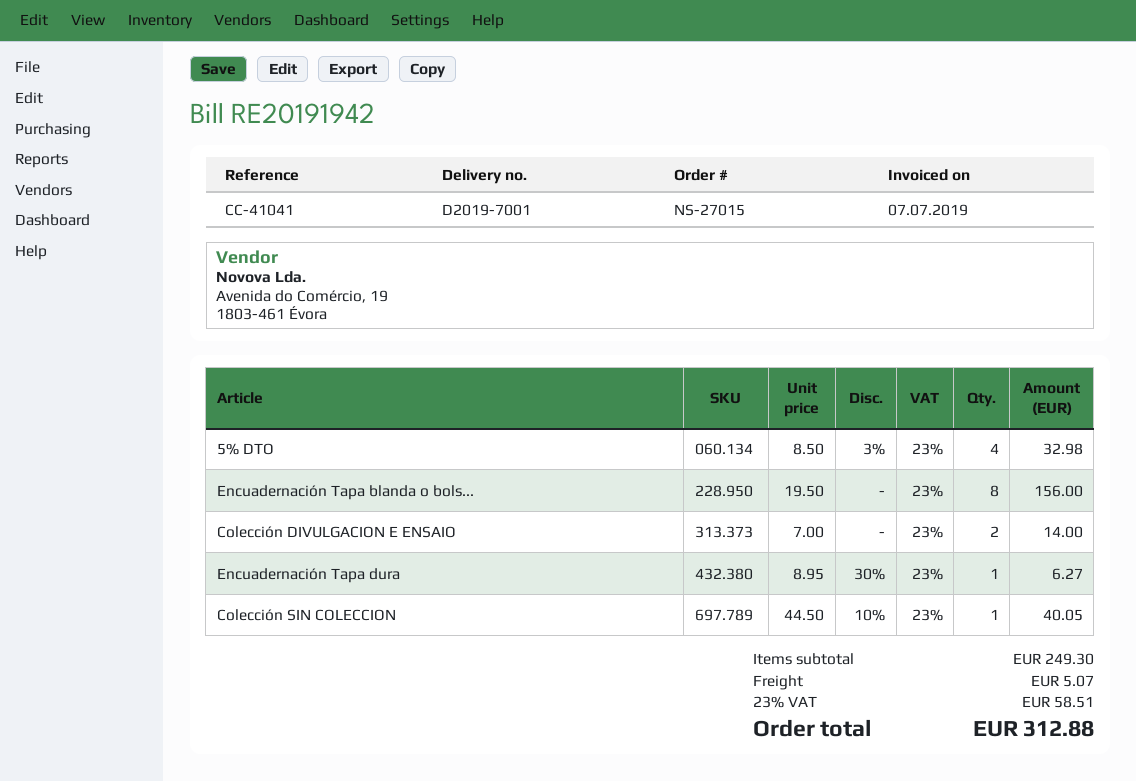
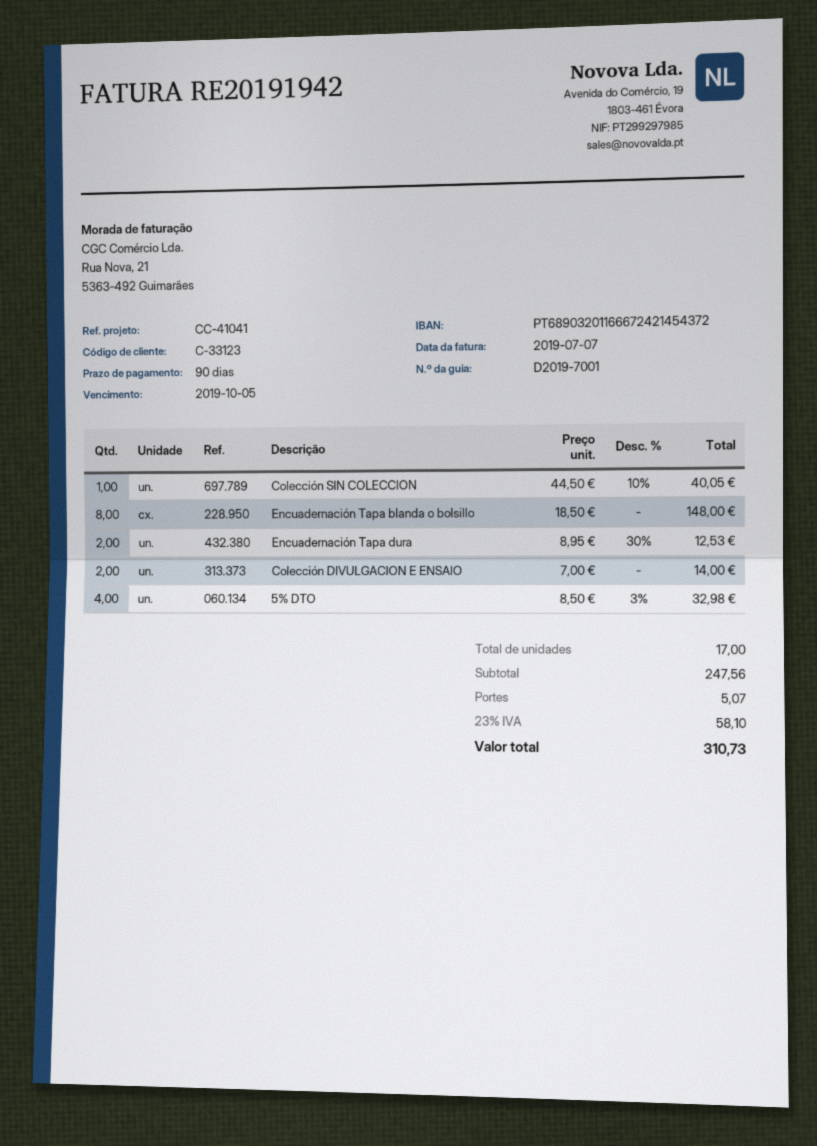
Encuadernación Tapa blanda o bols...: 8 x 19.50 = 156.00 -> 8 x 18.50 = 148.00
Encuadernación Tapa dura: 1 x 8.95 - 30% = 6.27 -> 2 x 8.95 - 30% = 12.53
subtotal: 249.30 -> 247.56
tax: 23% = 58.51 -> 23% = 58.10
total: 312.88 -> 310.73

